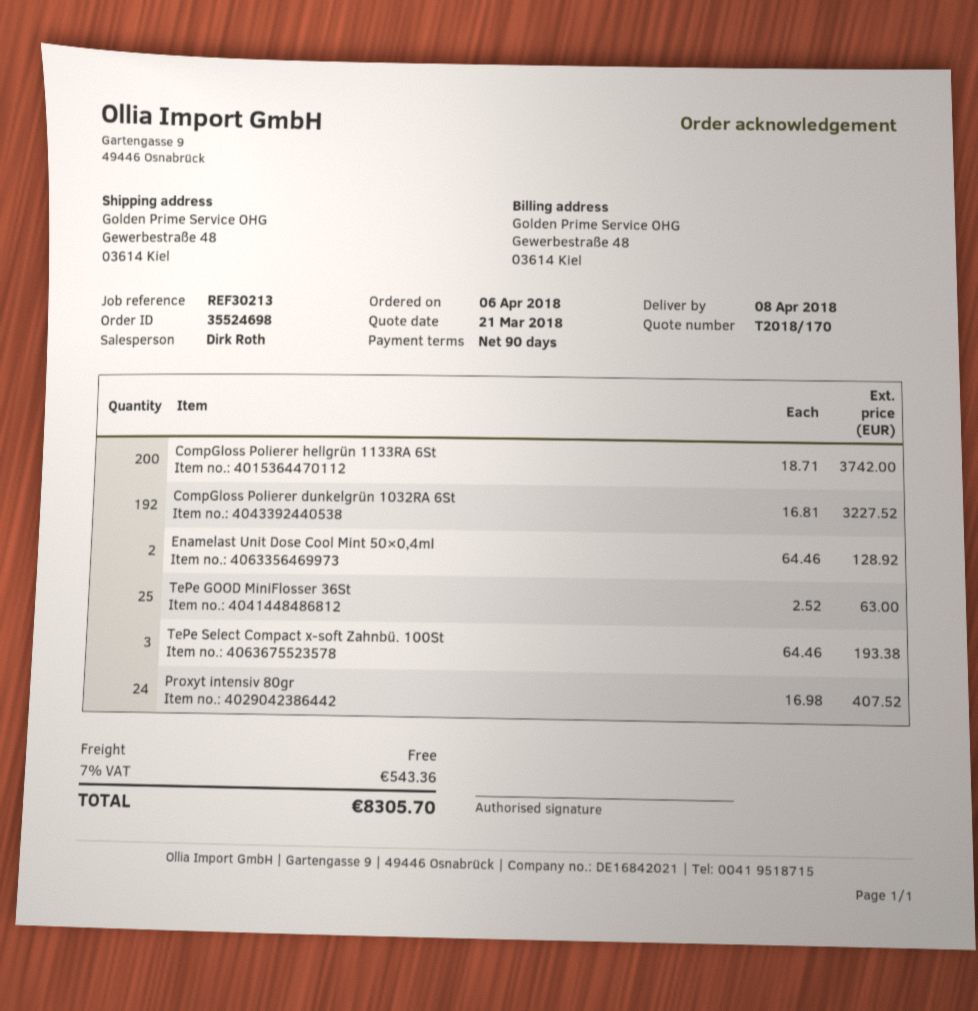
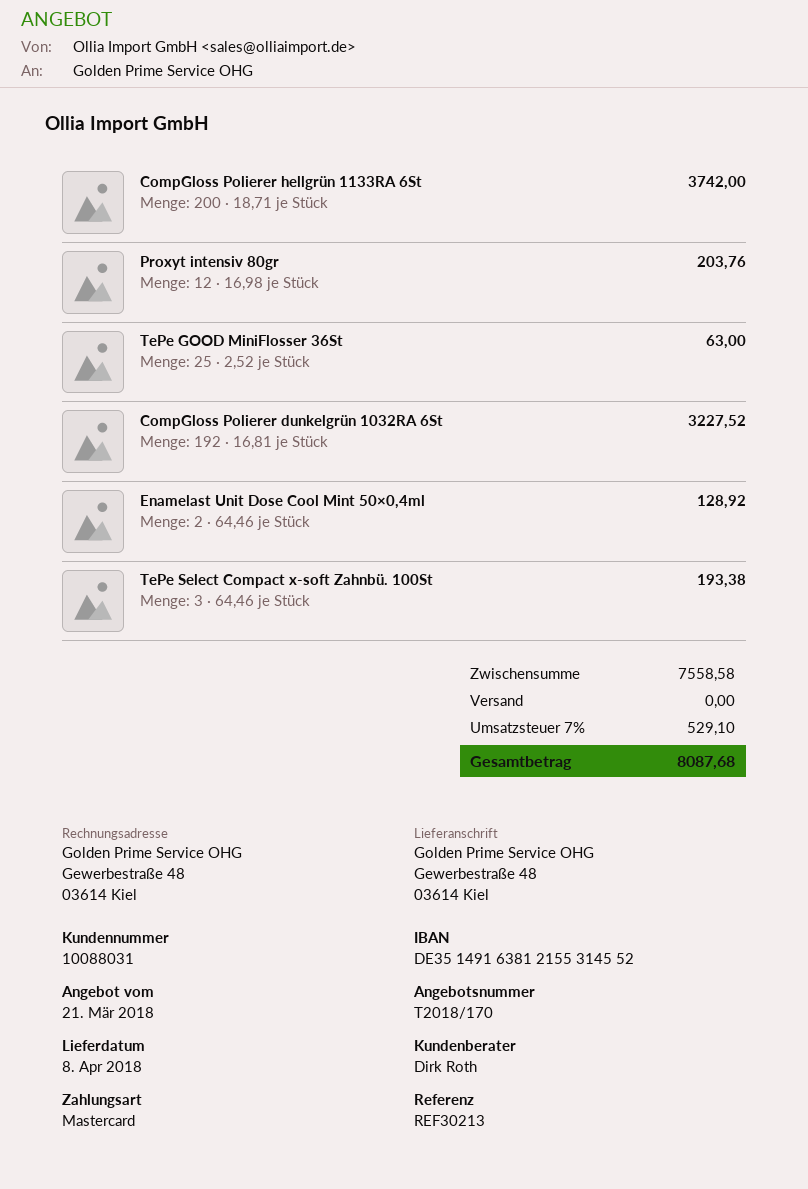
Proxyt intensiv 80gr: 24 x 16.98 = 407.52 -> 12 x 16.98 = 203.76
tax: 7% = 543.36 -> 7% = 529.10
total: 8305.70 -> 8087.68

